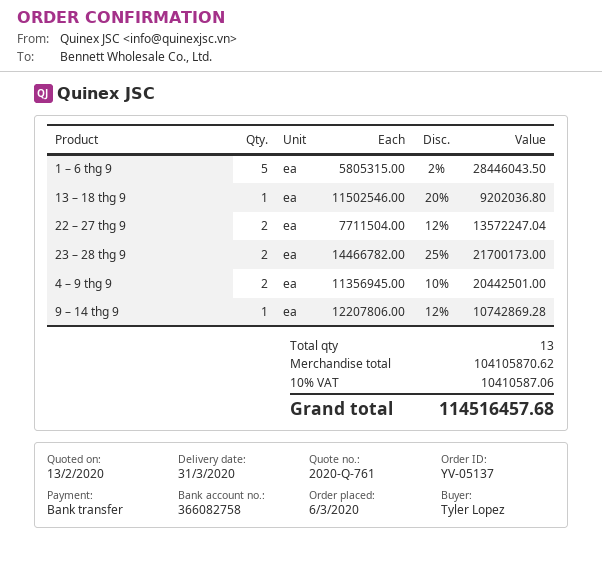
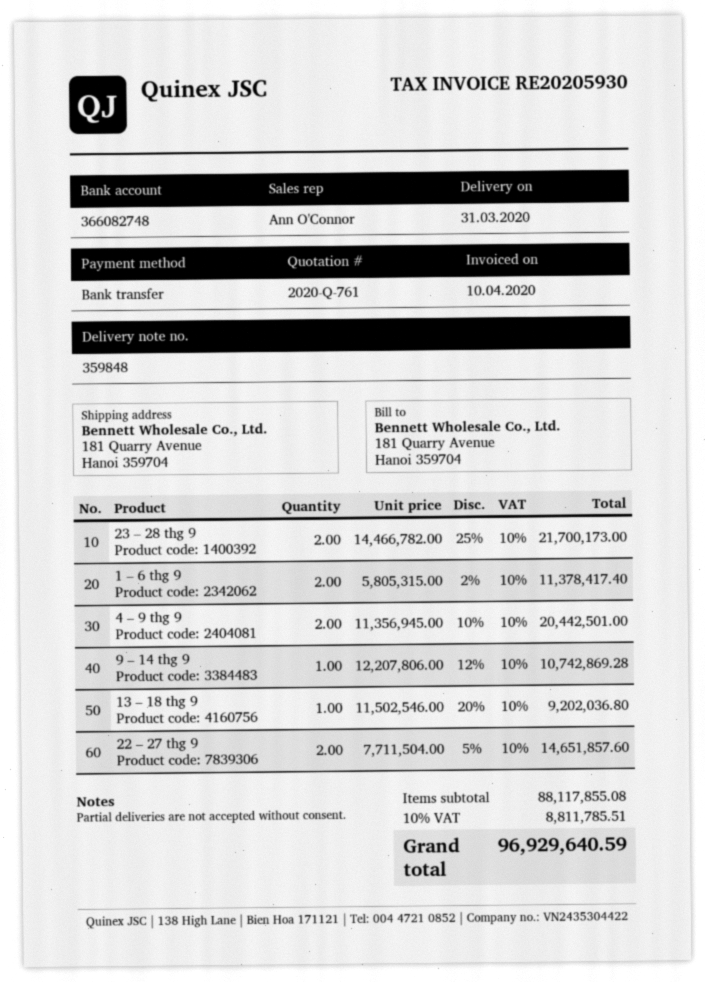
bank account: 366082758 -> 366082748
1 – 6 thg 9: 5 x 5805315.00 - 2% = 28446043.50 -> 2 x 5805315.00 - 2% = 11378417.40
22 – 27 thg 9: 2 x 7711504.00 - 12% = 13572247.04 -> 2 x 7711504.00 - 5% = 14651857.60
subtotal: 104105870.62 -> 88117855.08
tax: 10% = 10410587.06 -> 10% = 8811785.51
total: 114516457.68 -> 96929640.59

